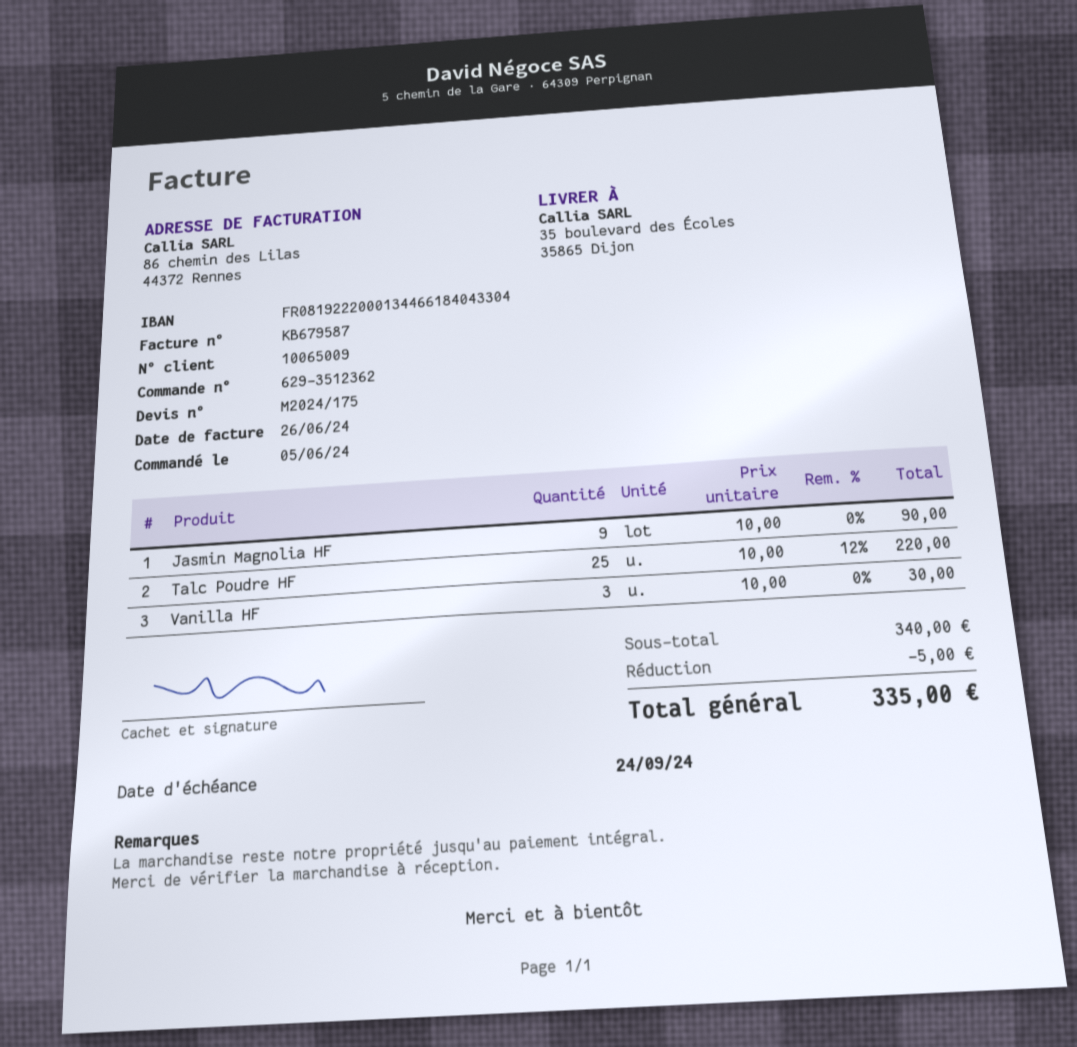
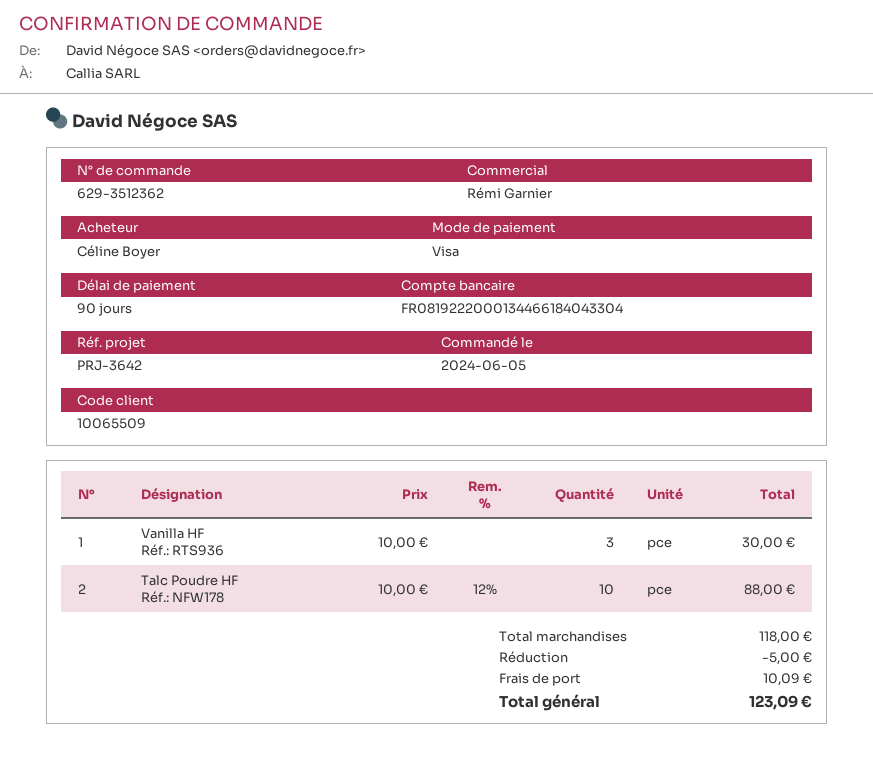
customer number: 10065009 -> 10065509
Jasmin Magnolia HF: 9 x 10.00 = 90.00 -> none
Talc Poudre HF: 25 x 10.00 - 12% = 220.00 -> 10 x 10.00 - 12% = 88.00
subtotal: 340.00 -> 118.00
shipping: none -> 10.09
total: 335.00 -> 123.09

